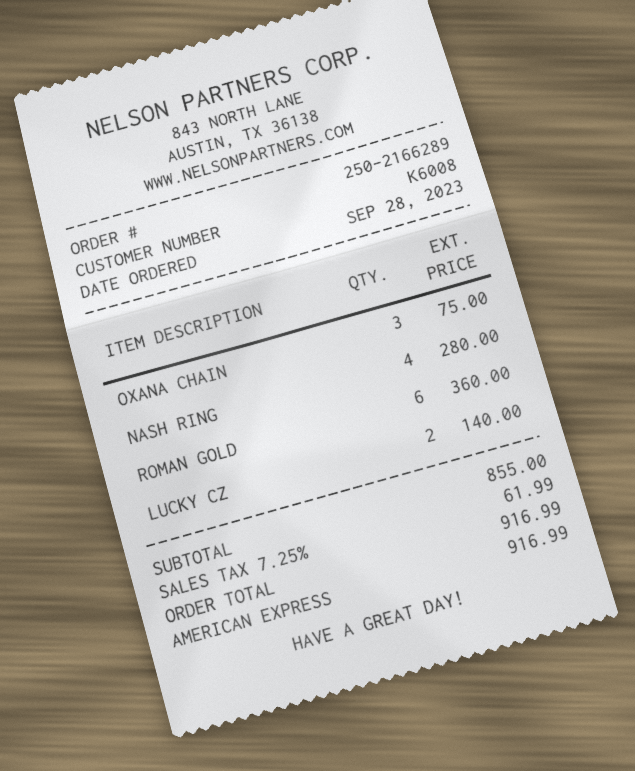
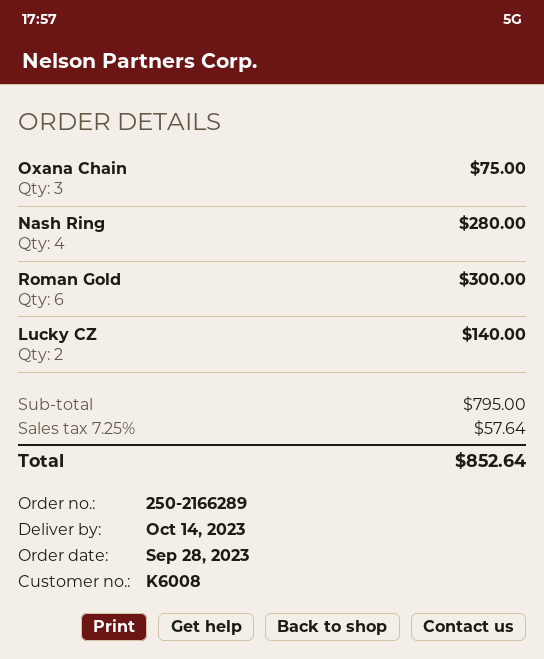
ROMAN GOLD: 6 for 360.00 -> 6 for 300.00
subtotal: 855.00 -> 795.00
tax: 7.25% = 61.99 -> 7.25% = 57.64
total: 916.99 -> 852.64

